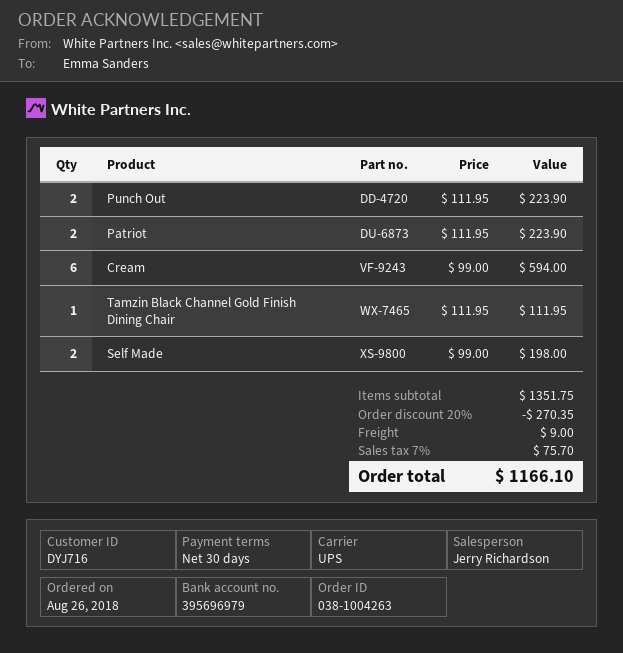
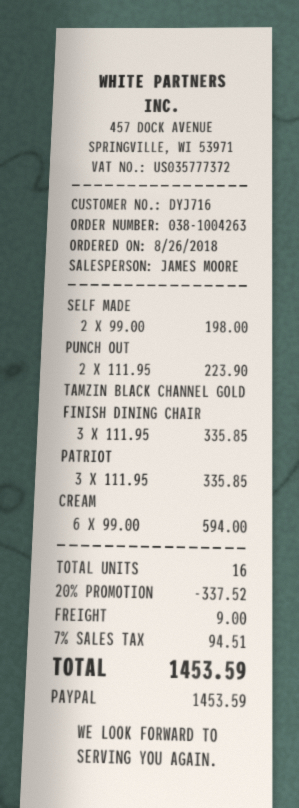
sales rep: Jerry Richardson -> JAMES MOORE
Patriot: 2 x 111.95 = 223.90 -> 3 x 111.95 = 335.85
Tamzin Black Channel Gold Finish Dining Chair: 1 x 111.95 = 111.95 -> 3 x 111.95 = 335.85
discount: 20% = 270.35 -> 20% = 337.52
tax: 7% = 75.70 -> 7% = 94.51
total: 1166.10 -> 1453.59

